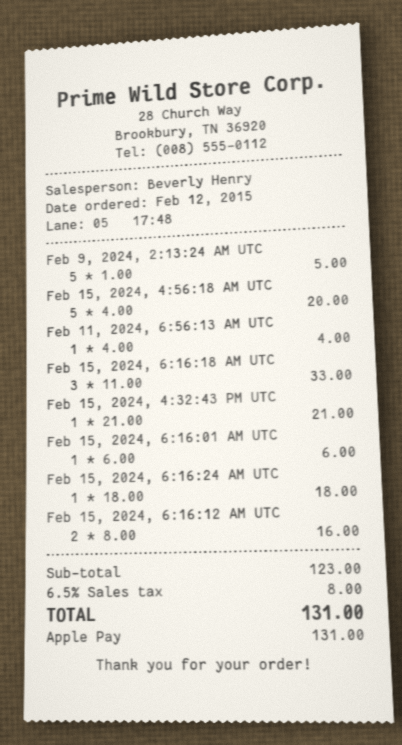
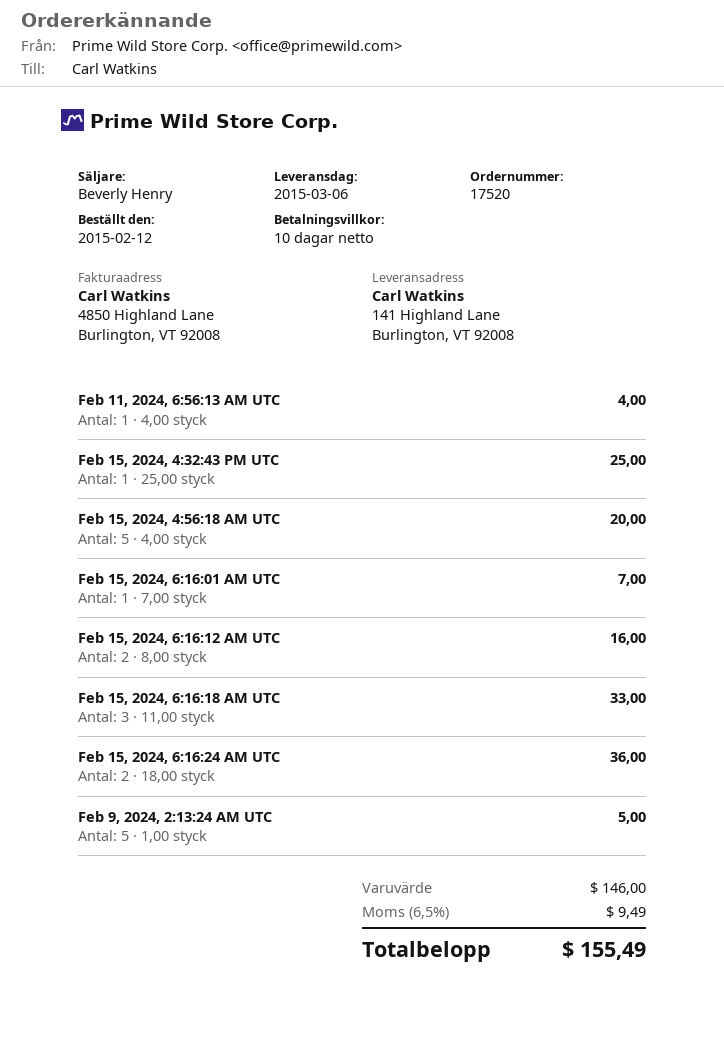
Feb 15, 2024, 4:32:43 PM UTC: 1 x 21.00 = 21.00 -> 1 x 25.00 = 25.00
Feb 15, 2024, 6:16:01 AM UTC: 1 x 6.00 = 6.00 -> 1 x 7.00 = 7.00
Feb 15, 2024, 6:16:24 AM UTC: 1 x 18.00 = 18.00 -> 2 x 18.00 = 36.00
subtotal: 123.00 -> 146.00
tax: 6.5% = 8.00 -> 6.5% = 9.49
total: 131.00 -> 155.49

